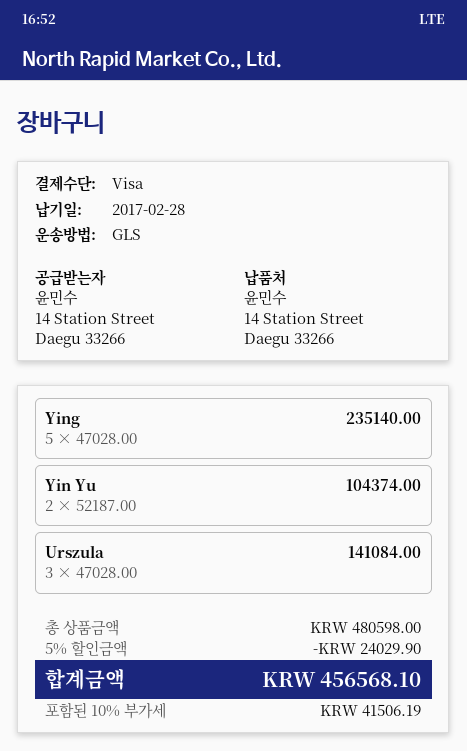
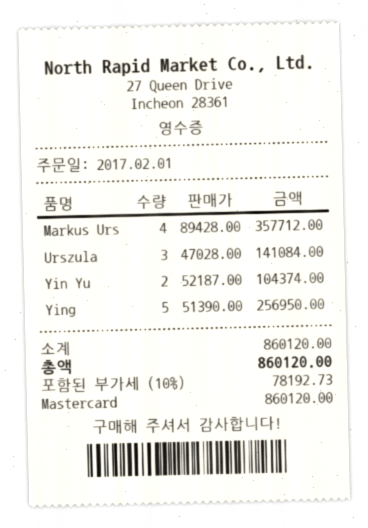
payment method: Visa -> Mastercard
Ying: 5 x 47028.00 = 235140.00 -> 5 x 51390.00 = 256950.00
Markus Urs: none -> 4 x 89428.00 = 357712.00
subtotal: 480598.00 -> 860120.00
discount: 5% = 24029.90 -> none
tax: 10% = 41506.19 -> 10% = 78192.73
total: 456568.10 -> 860120.00

